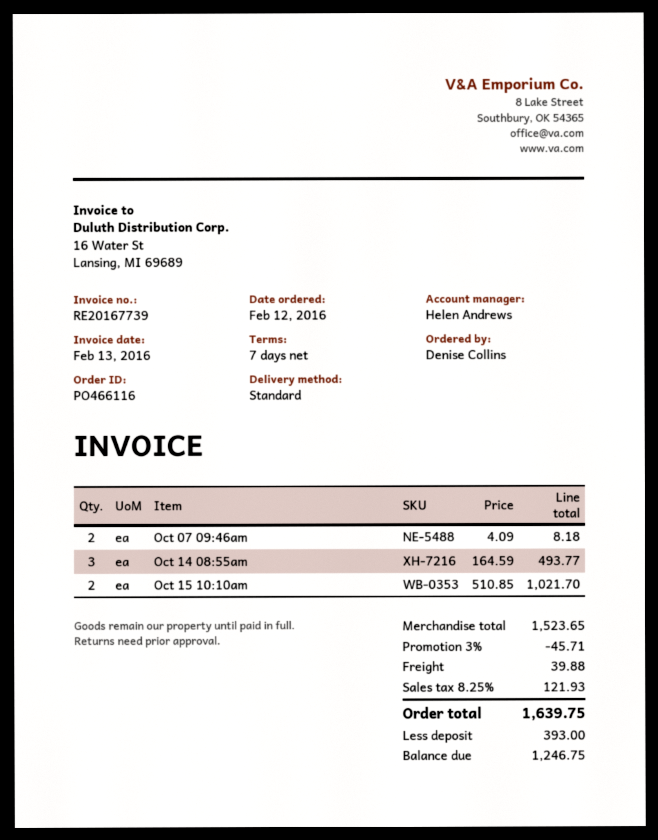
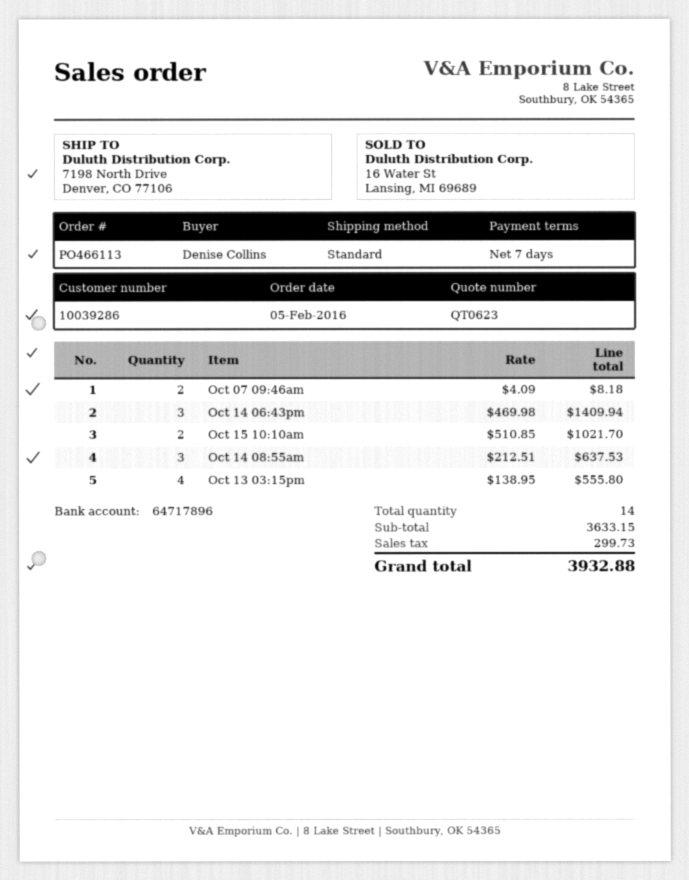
order number: PO466116 -> PO466113
order date: 2016-02-12 -> 2016-02-05
Oct 14 08:55am: 3 x 164.59 = 493.77 -> 3 x 212.51 = 637.53
Oct 14 06:43pm: none -> 3 x 469.98 = 1409.94
Oct 13 03:15pm: none -> 4 x 138.95 = 555.80
subtotal: 1523.65 -> 3633.15
discount: 3% = 45.71 -> none
shipping: 39.88 -> none
tax: 121.93 -> 299.73
total: 1639.75 -> 3932.88

